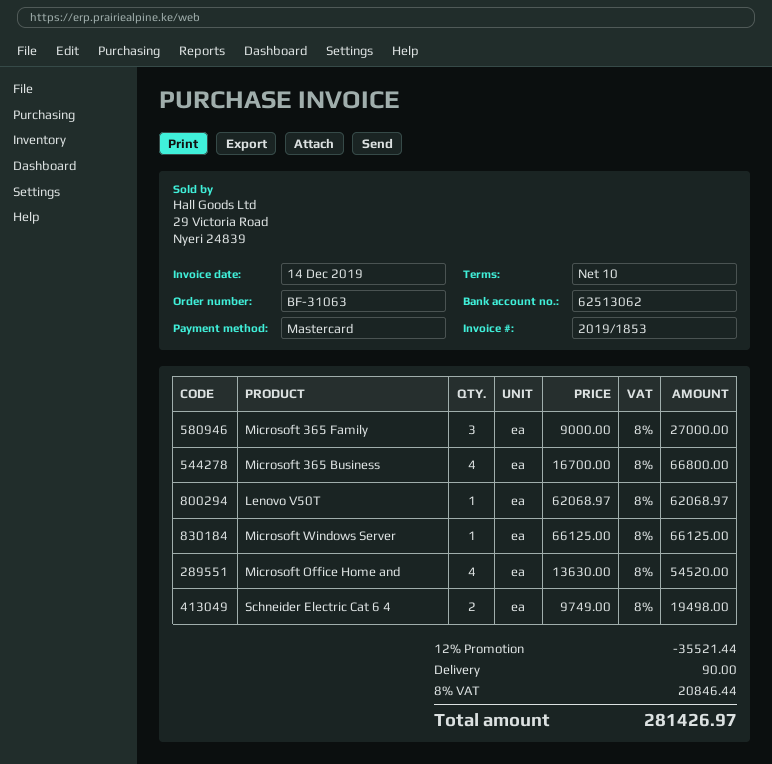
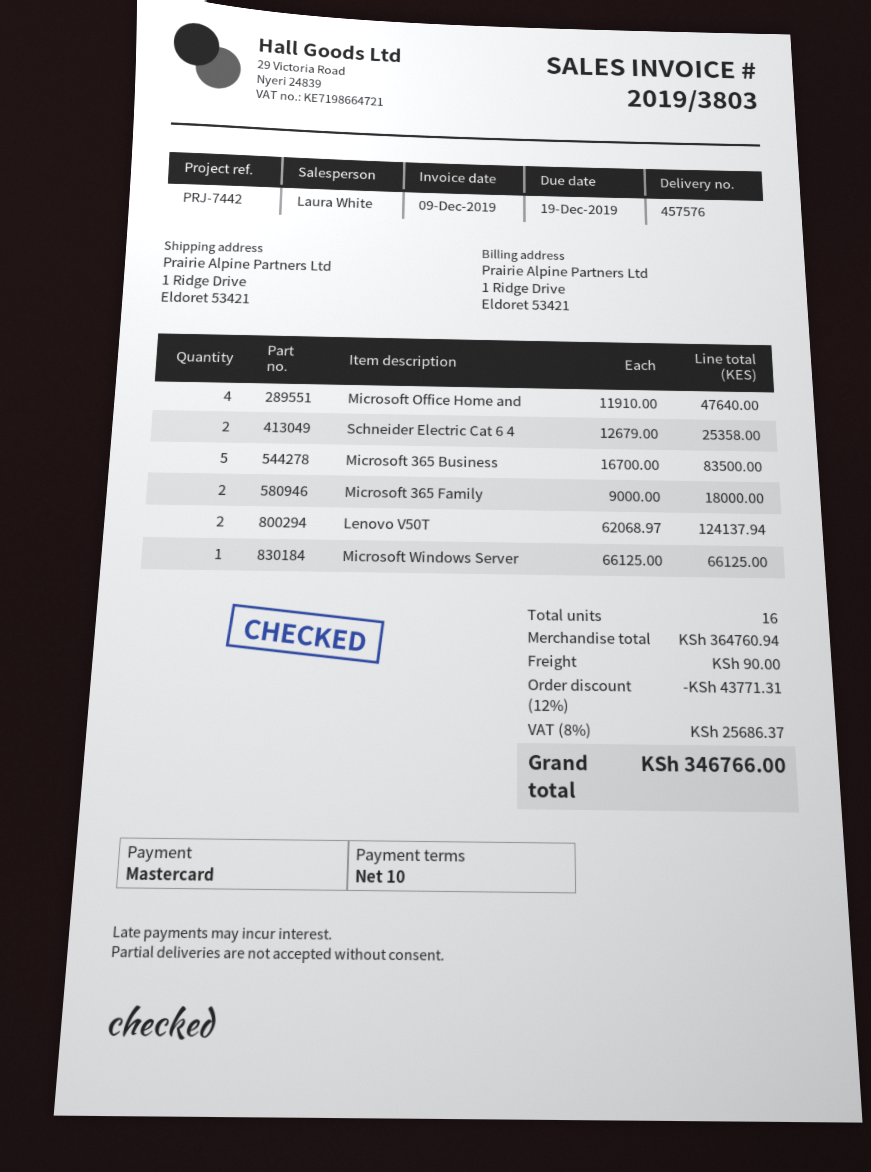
invoice number: 2019/1853 -> 2019/3803
invoice date: 2019-12-14 -> 2019-12-09
Microsoft 365 Family: 3 x 9000.00 = 27000.00 -> 2 x 9000.00 = 18000.00
Microsoft 365 Business: 4 x 16700.00 = 66800.00 -> 5 x 16700.00 = 83500.00
Lenovo V50T: 1 x 62068.97 = 62068.97 -> 2 x 62068.97 = 124137.94
Microsoft Office Home and: 4 x 13630.00 = 54520.00 -> 4 x 11910.00 = 47640.00
Schneider Electric Cat 6 4: 2 x 9749.00 = 19498.00 -> 2 x 12679.00 = 25358.00
discount: 12% = 35521.44 -> 12% = 43771.31
tax: 8% = 20846.44 -> 8% = 25686.37
total: 281426.97 -> 346766.00

